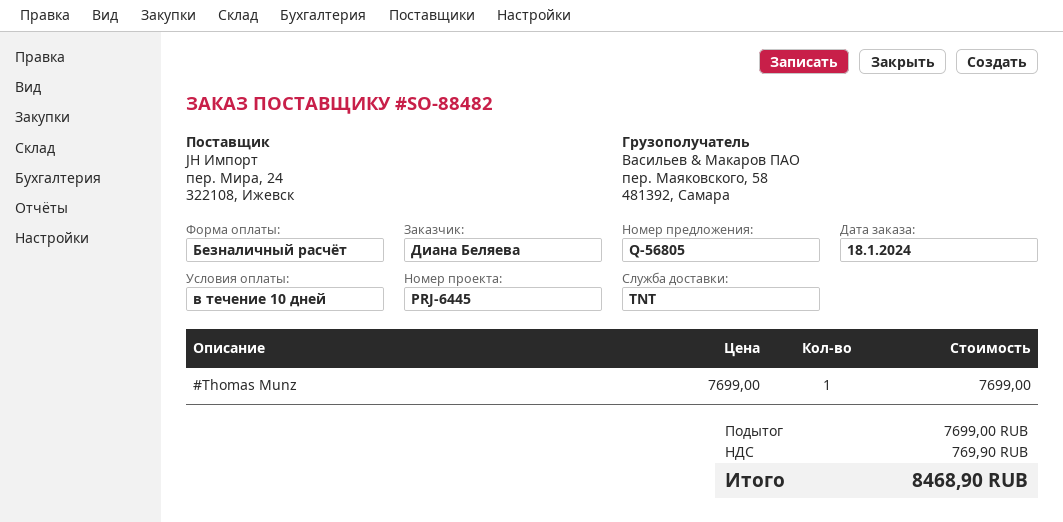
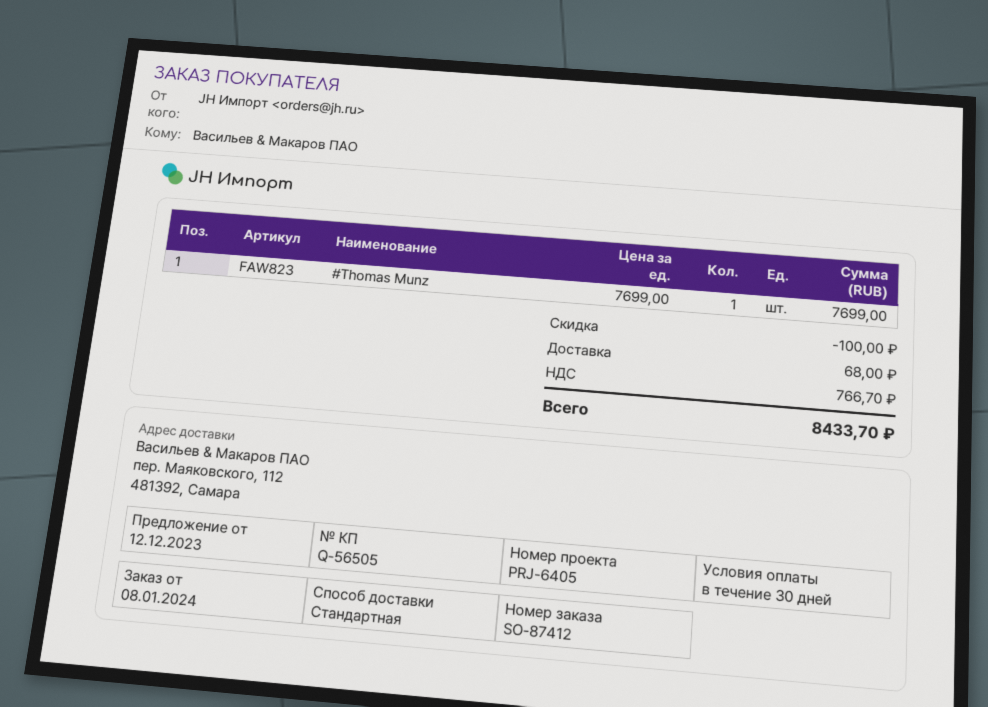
quote number: Q-56805 -> Q-56505
order number: SO-88482 -> SO-87412
order date: 2024-01-18 -> 2024-01-08
payment terms: 10 days -> 30 days
reference: PRJ-6445 -> PRJ-6405
shipping method: TNT -> standard
ship to: пер. Маяковского, 58, 481392, Самара -> пер. Маяковского, 112, 481392, Самара
discount: none -> 100.00
shipping: none -> 68.00
tax: 769.90 -> 766.70
total: 8468.90 -> 8433.70

